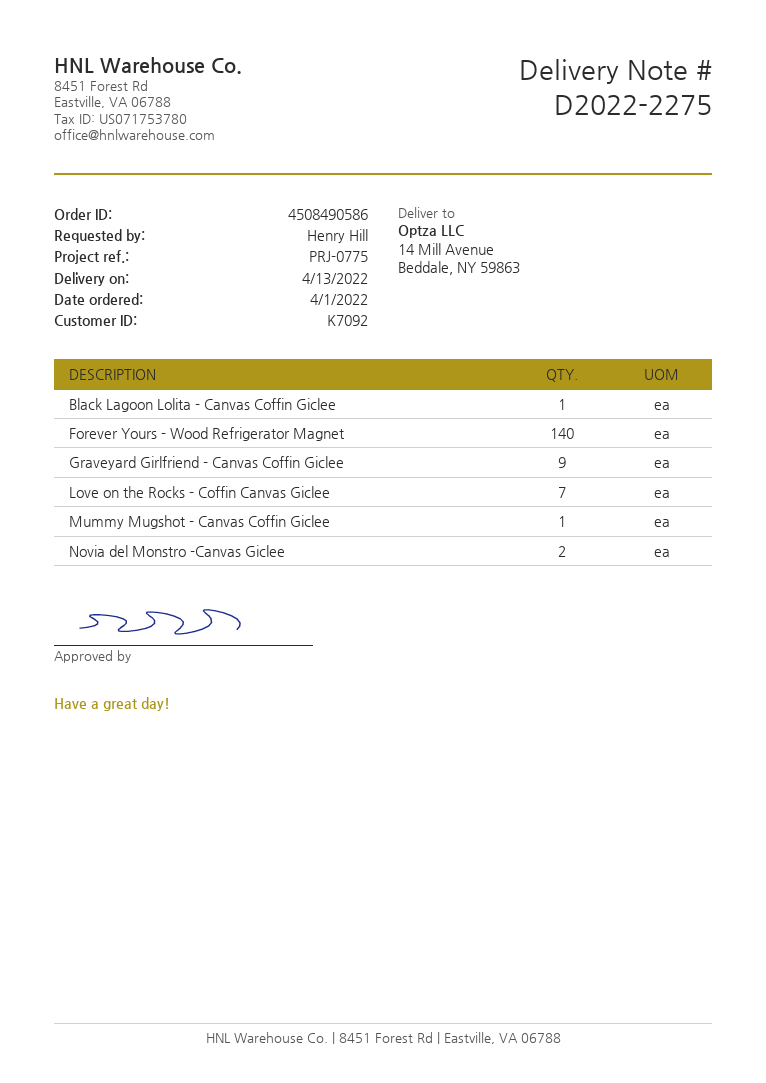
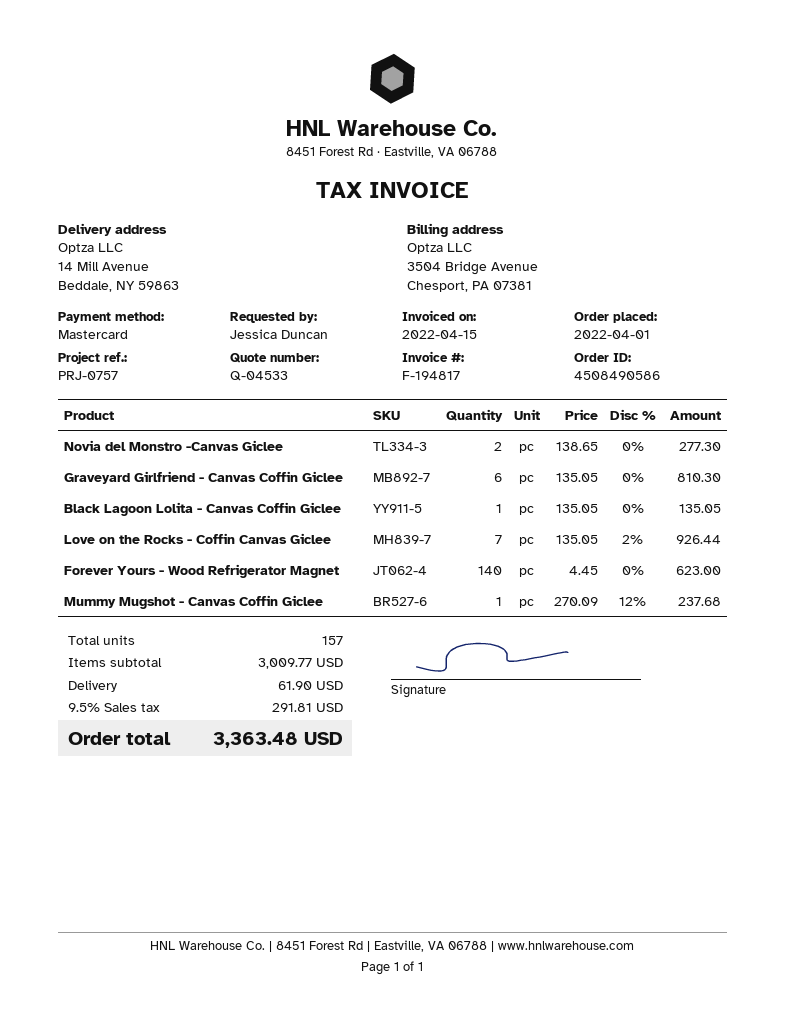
reference: PRJ-0775 -> PRJ-0757
ordered by: Henry Hill -> Jessica Duncan
Graveyard Girlfriend - Canvas Coffin Giclee: 9 -> 6

